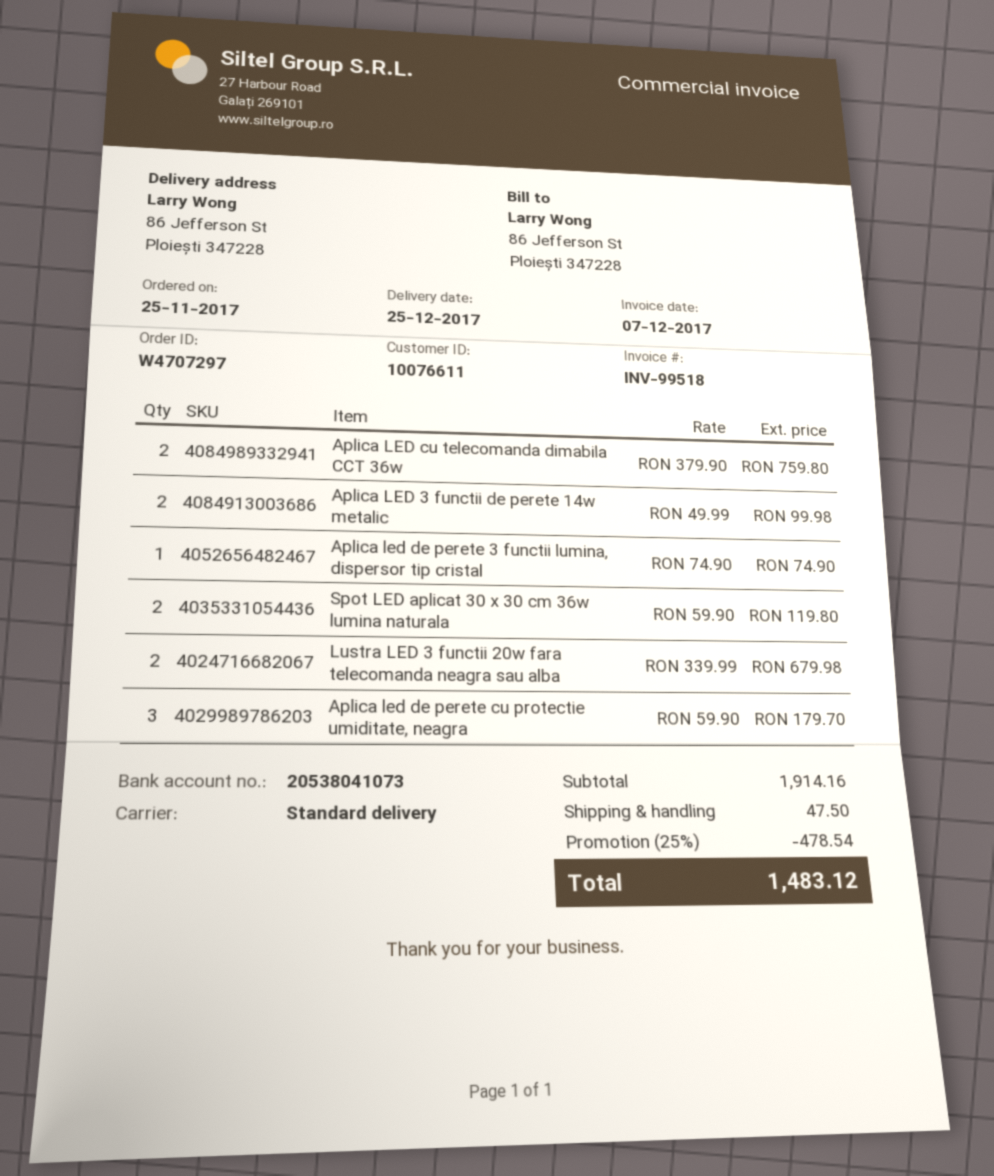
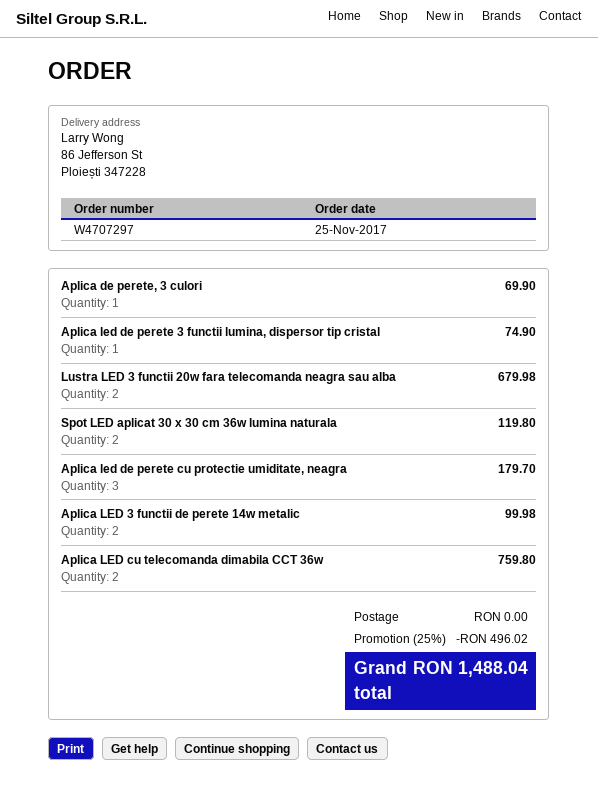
Aplica de perete, 3 culori: none -> 1 for 69.90
discount: 25% = 478.54 -> 25% = 496.02
shipping: 47.50 -> 0.00
total: 1483.12 -> 1488.04

